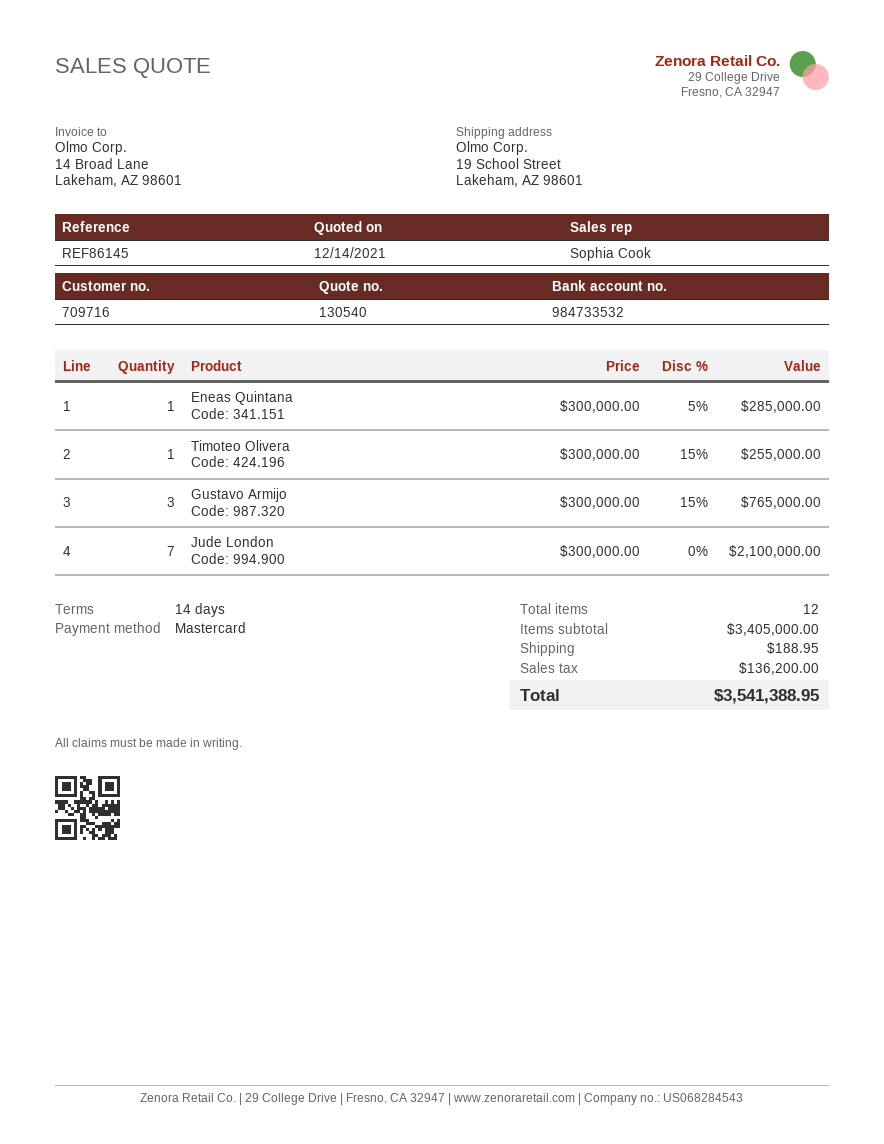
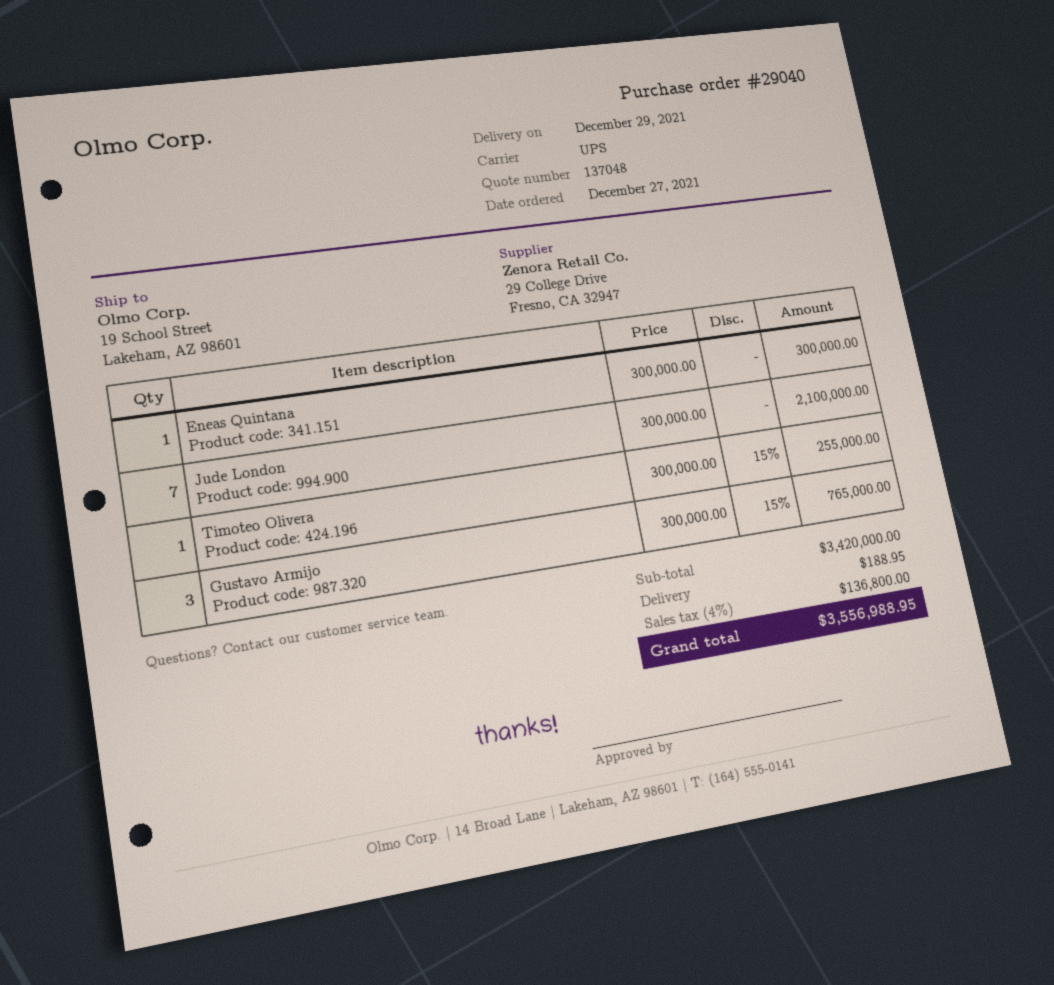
quote number: 130540 -> 137048
Eneas Quintana: 1 x 300000.00 - 5% = 285000.00 -> 1 x 300000.00 = 300000.00
subtotal: 3405000.00 -> 3420000.00
tax: 136200.00 -> 136800.00
total: 3541388.95 -> 3556988.95

